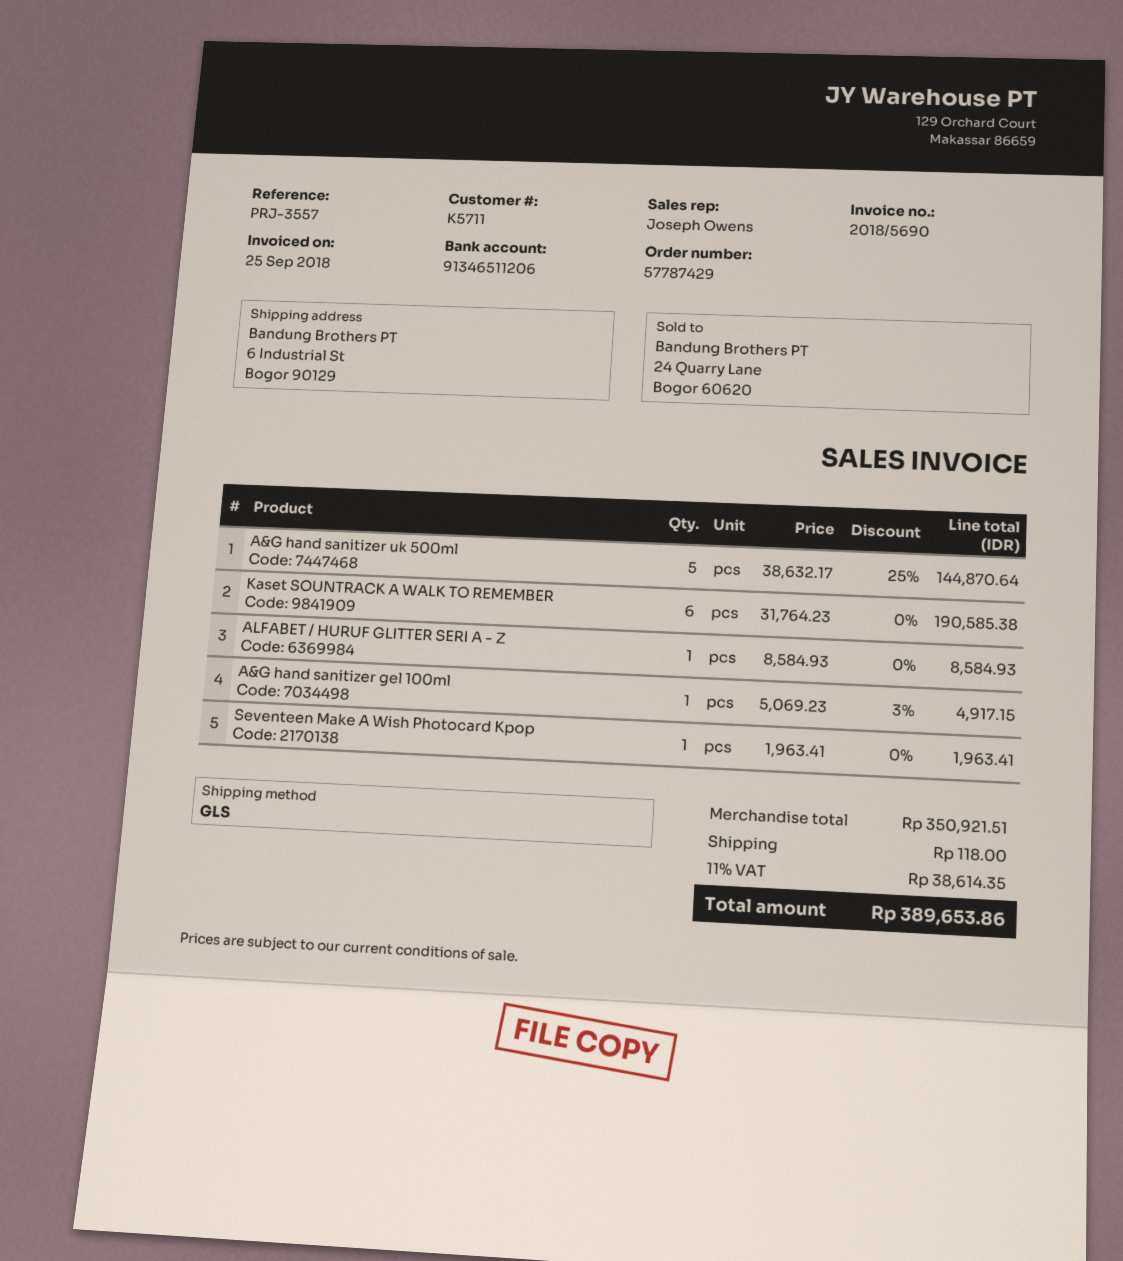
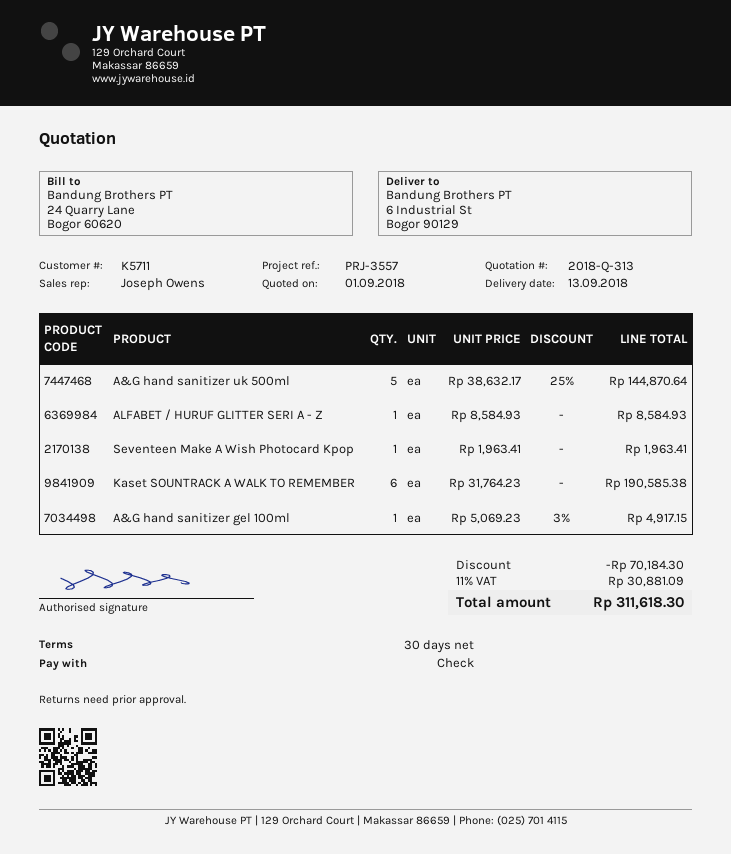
discount: none -> 70184.30
shipping: 118.00 -> none
tax: 11% = 38614.35 -> 11% = 30881.09
total: 389653.86 -> 311618.30

